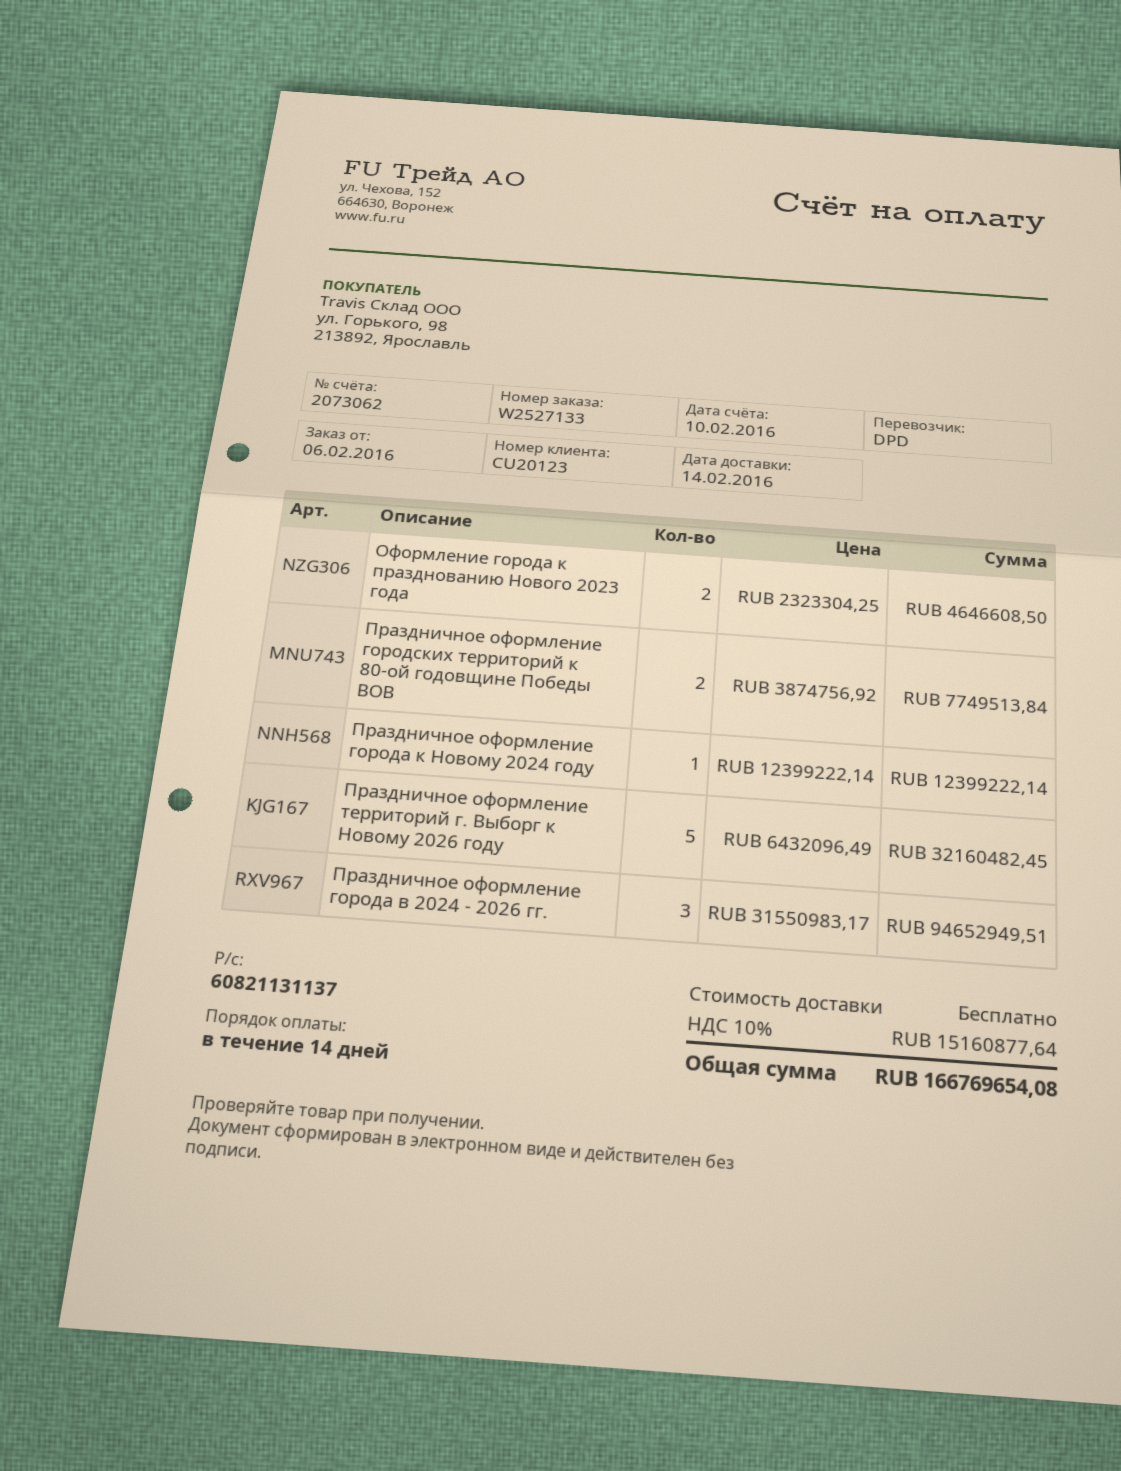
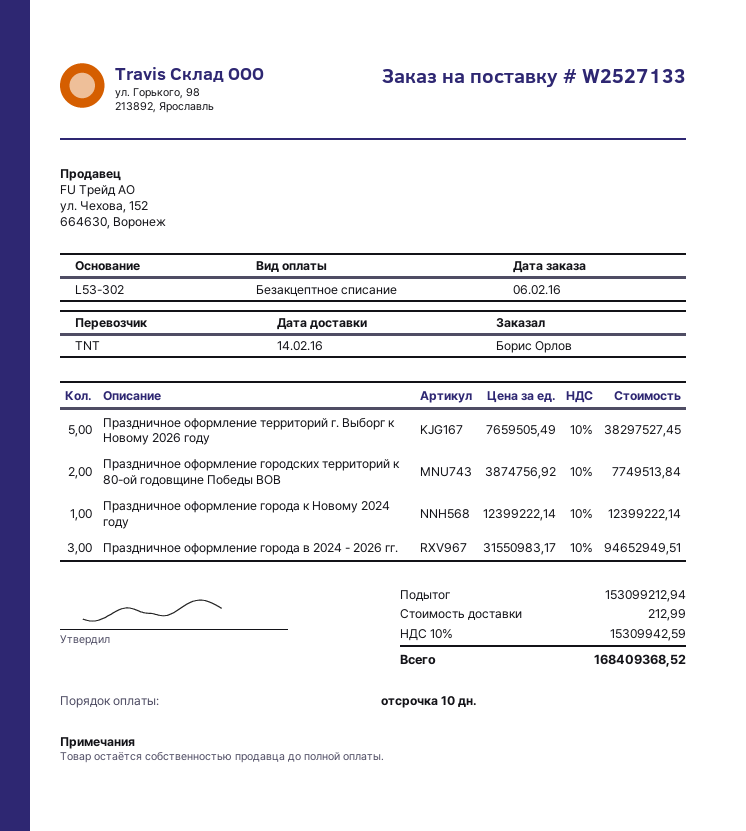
payment terms: 14 days -> 10 days
shipping method: DPD -> TNT
Оформление города к празднованию Нового 2023 года: 2 x 2323304.25 = 4646608.50 -> none
Праздничное оформление территорий г. Выборг к Новому 2026 году: 5 x 6432096.49 = 32160482.45 -> 5 x 7659505.49 = 38297527.45
shipping: 0.00 -> 212.99
tax: 10% = 15160877.64 -> 10% = 15309942.59
total: 166769654.08 -> 168409368.52

